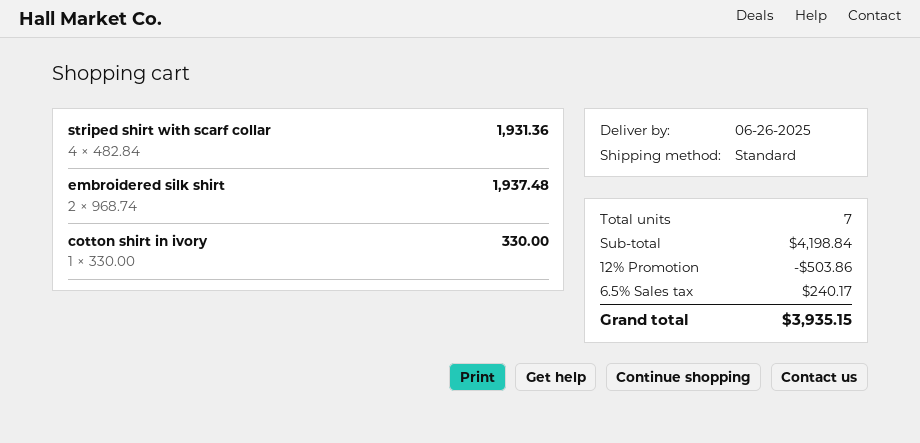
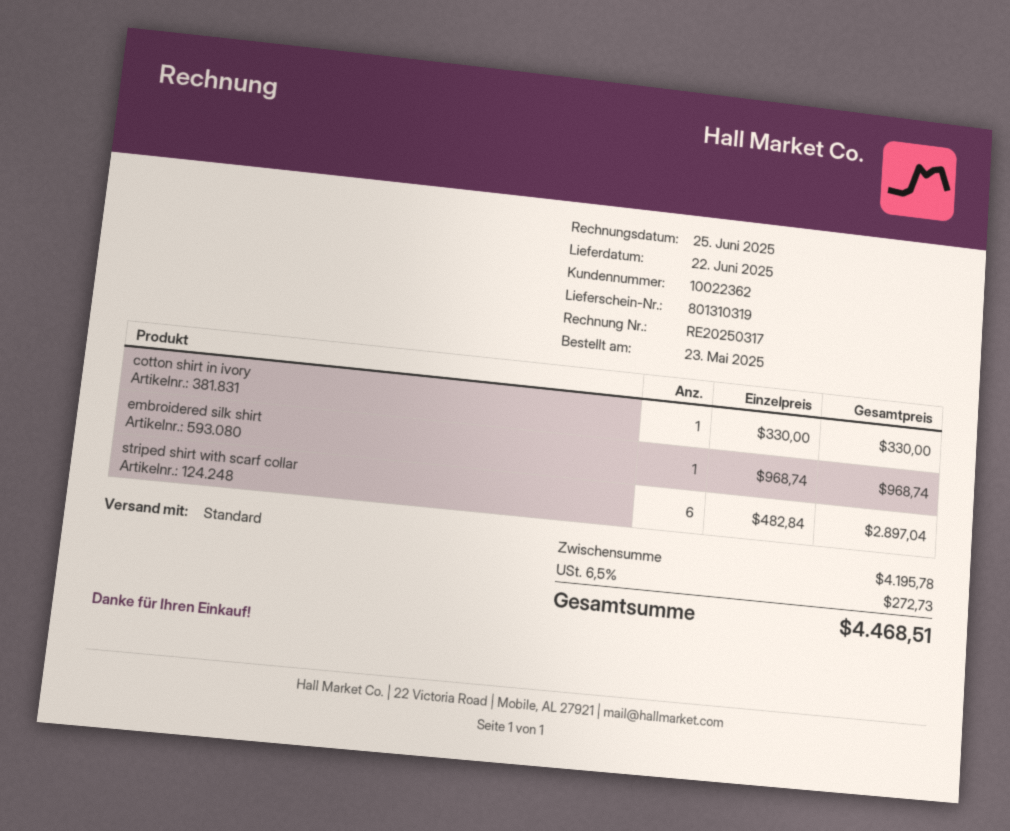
delivery date: 2025-06-26 -> 2025-06-22
striped shirt with scarf collar: 4 x 482.84 = 1931.36 -> 6 x 482.84 = 2897.04
embroidered silk shirt: 2 x 968.74 = 1937.48 -> 1 x 968.74 = 968.74
subtotal: 4198.84 -> 4195.78
discount: 12% = 503.86 -> none
tax: 6.5% = 240.17 -> 6.5% = 272.73
total: 3935.15 -> 4468.51

